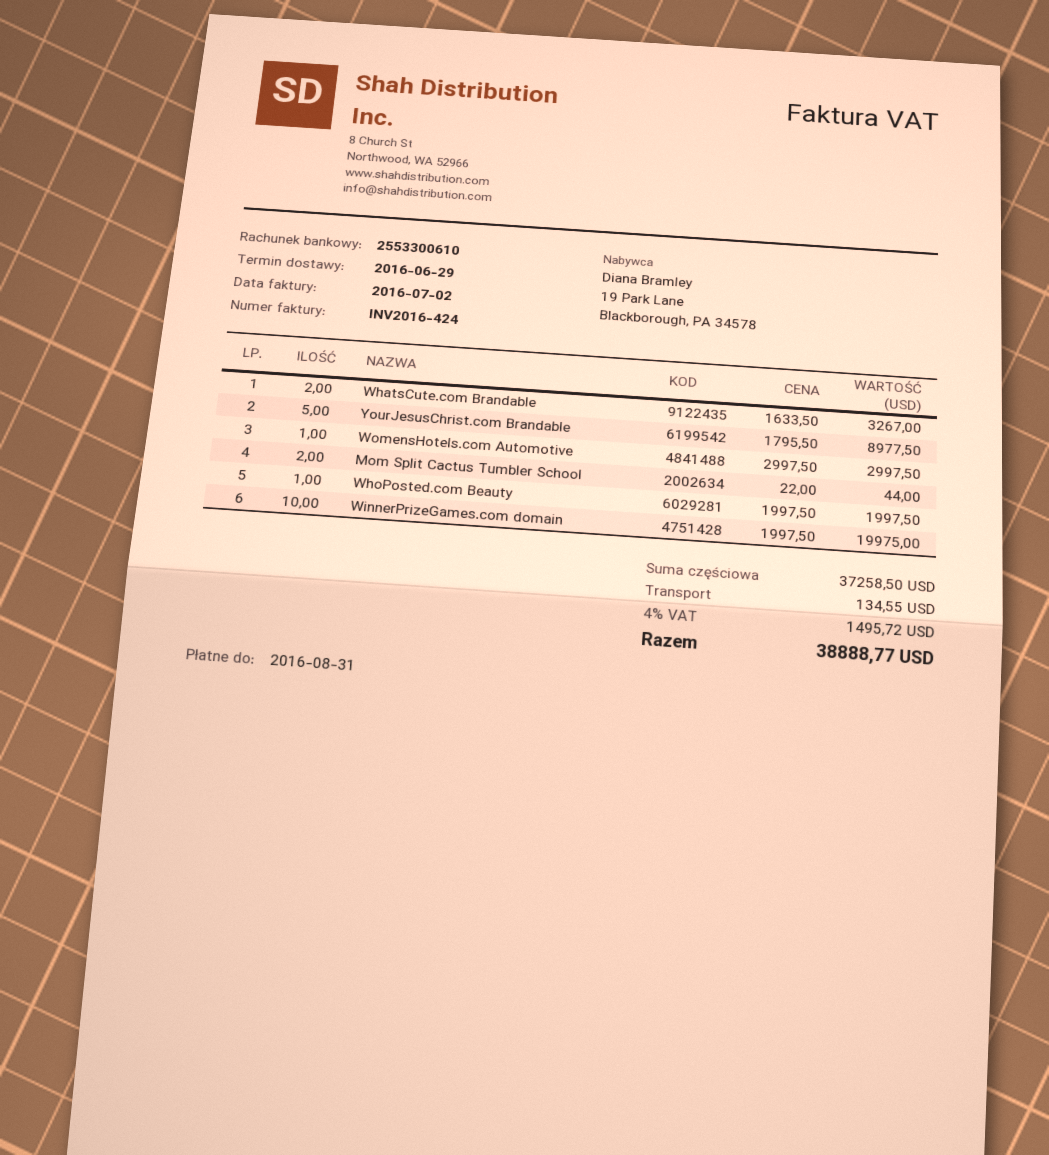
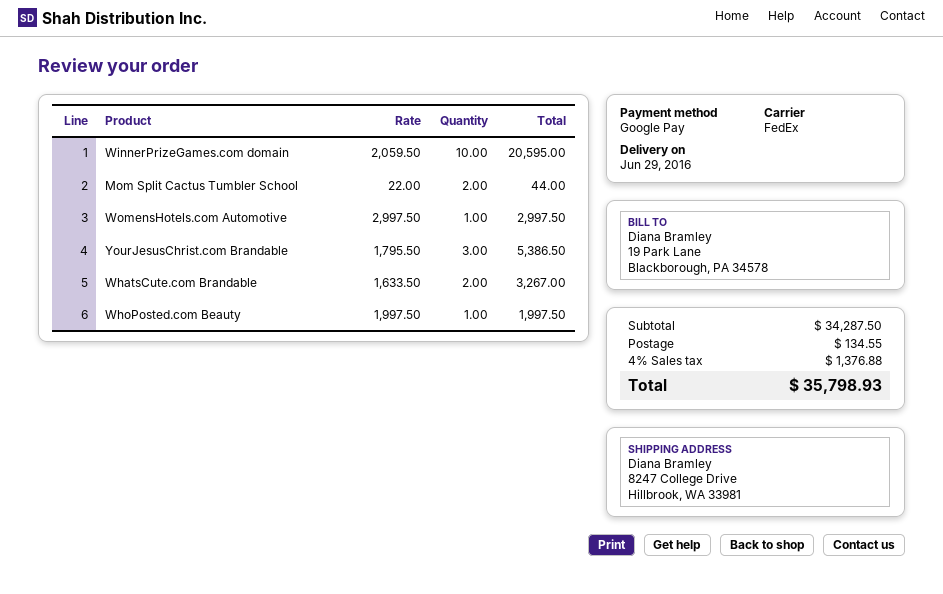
YourJesusChrist.com Brandable: 5 x 1795.50 = 8977.50 -> 3 x 1795.50 = 5386.50
WinnerPrizeGames.com domain: 10 x 1997.50 = 19975.00 -> 10 x 2059.50 = 20595.00
subtotal: 37258.50 -> 34287.50
tax: 4% = 1495.72 -> 4% = 1376.88
total: 38888.77 -> 35798.93

